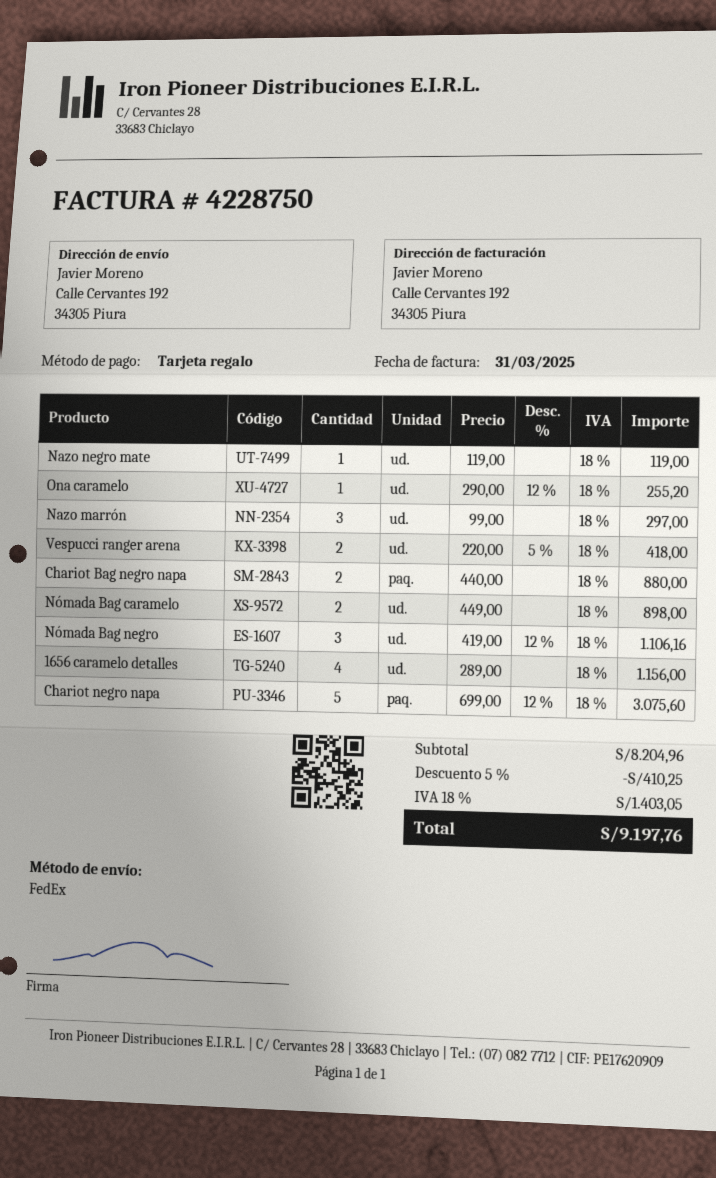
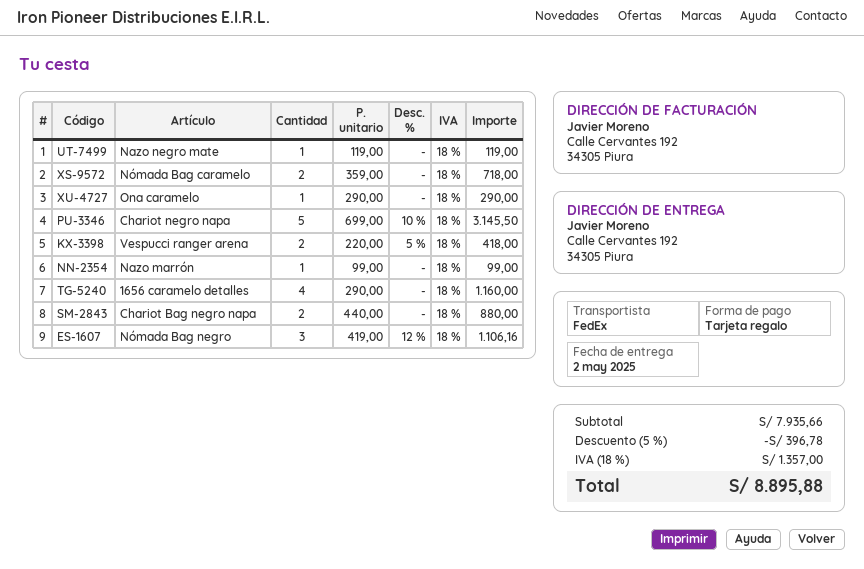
Ona caramelo: 1 x 290.00 - 12% = 255.20 -> 1 x 290.00 = 290.00
Nazo marrón: 3 x 99.00 = 297.00 -> 1 x 99.00 = 99.00
Nómada Bag caramelo: 2 x 449.00 = 898.00 -> 2 x 359.00 = 718.00
1656 caramelo detalles: 4 x 289.00 = 1156.00 -> 4 x 290.00 = 1160.00
Chariot negro napa: 5 x 699.00 - 12% = 3075.60 -> 5 x 699.00 - 10% = 3145.50
subtotal: 8204.96 -> 7935.66
discount: 5% = 410.25 -> 5% = 396.78
tax: 18% = 1403.05 -> 18% = 1357.00
total: 9197.76 -> 8895.88

